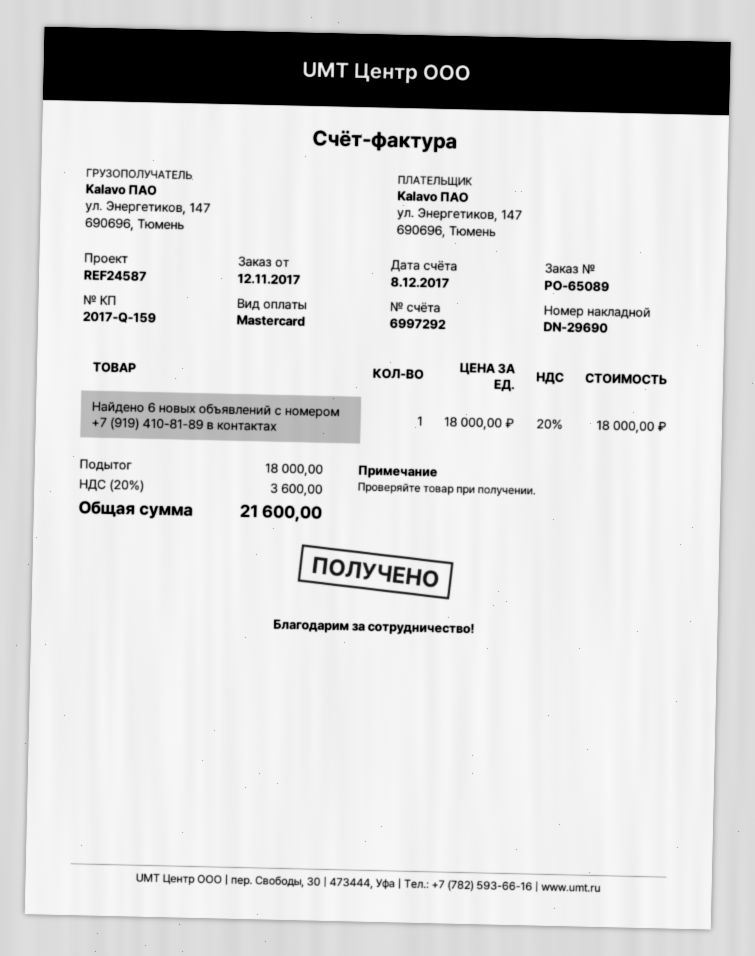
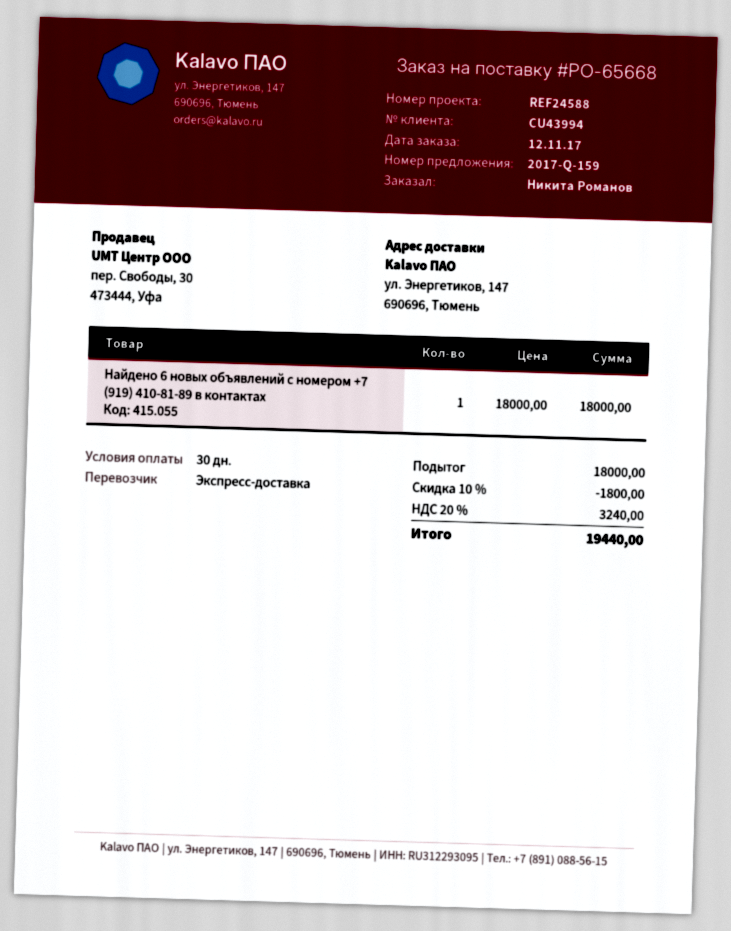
order number: PO-65089 -> PO-65668
reference: REF24587 -> REF24588
discount: none -> 10% = 1800.00
tax: 20% = 3600.00 -> 20% = 3240.00
total: 21600.00 -> 19440.00

